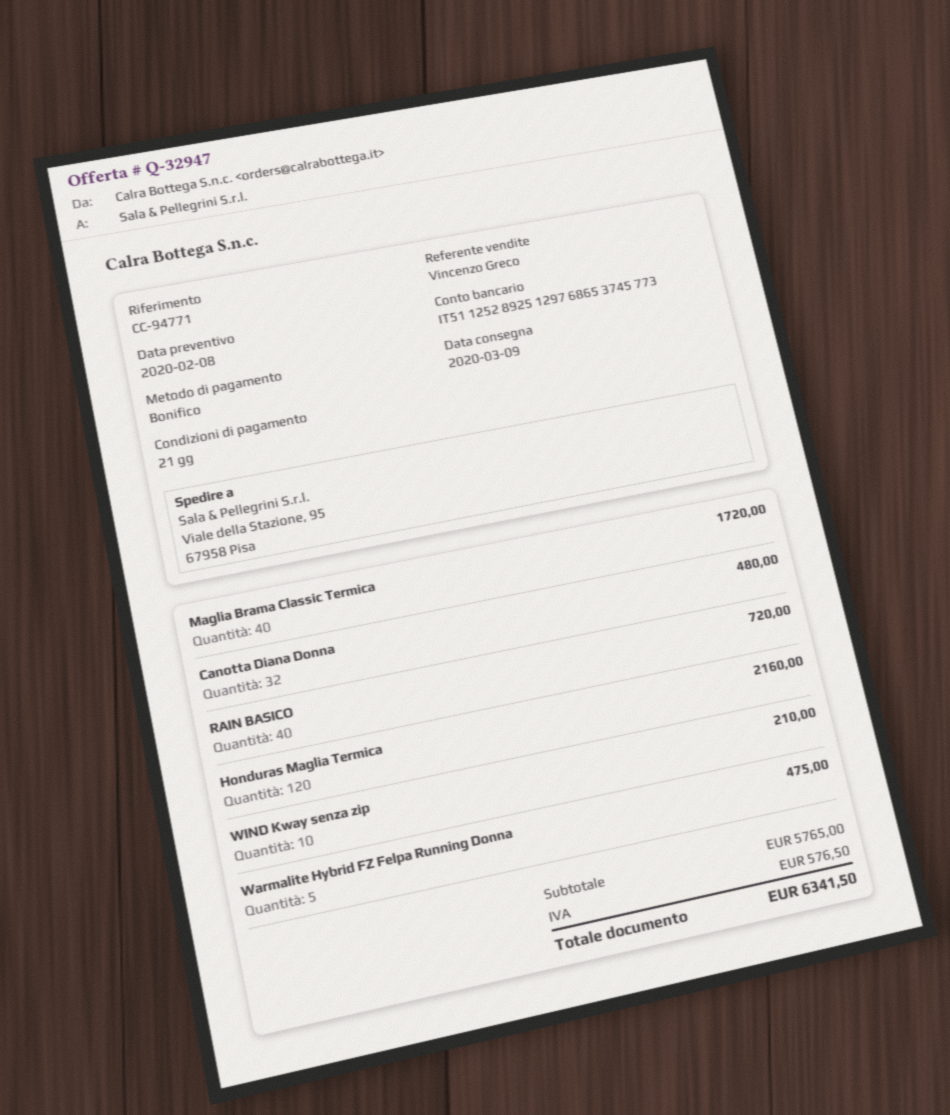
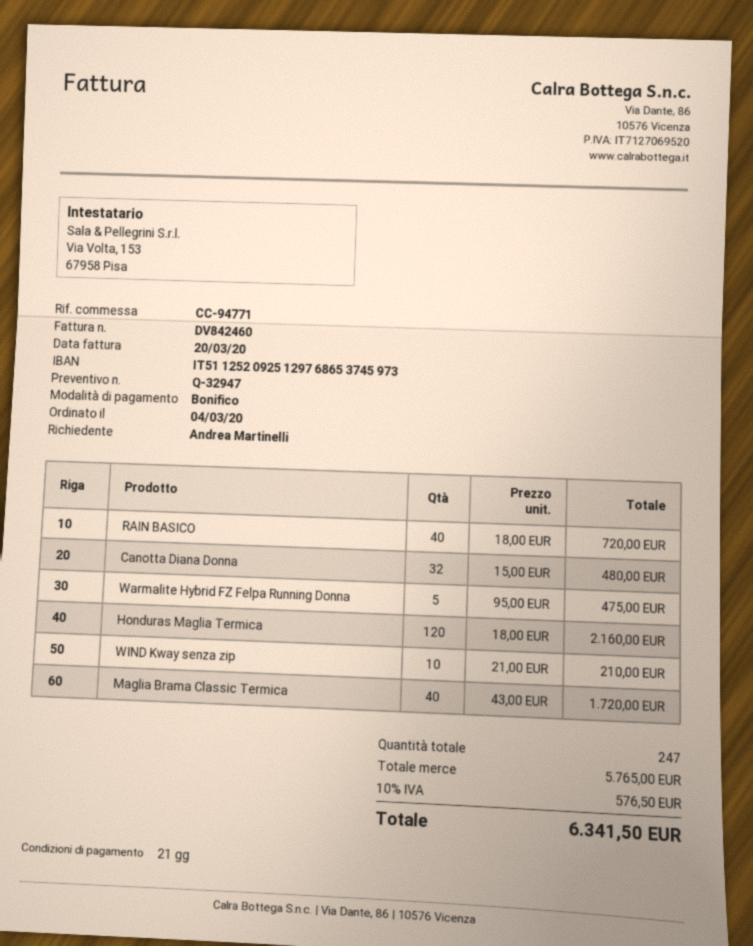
bank account: IT5112528925129768653745773 -> IT5112520925129768653745973

